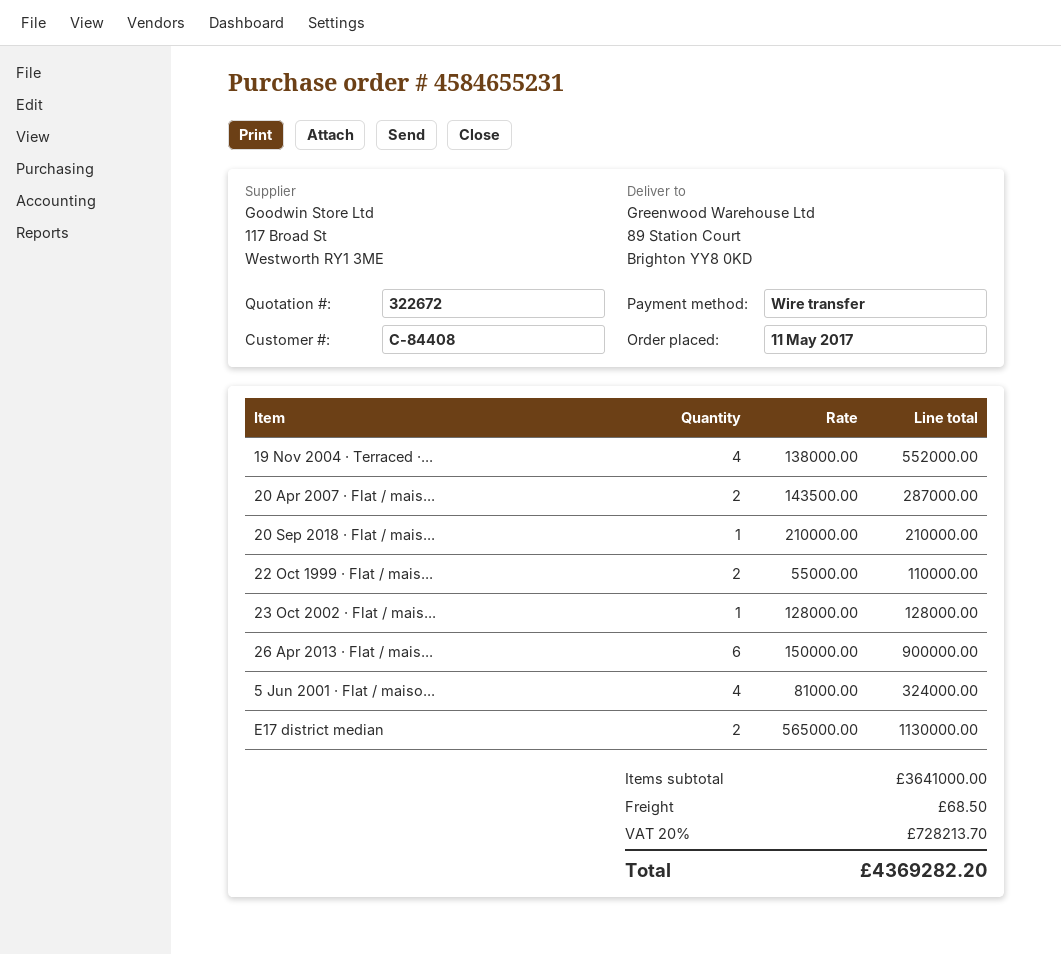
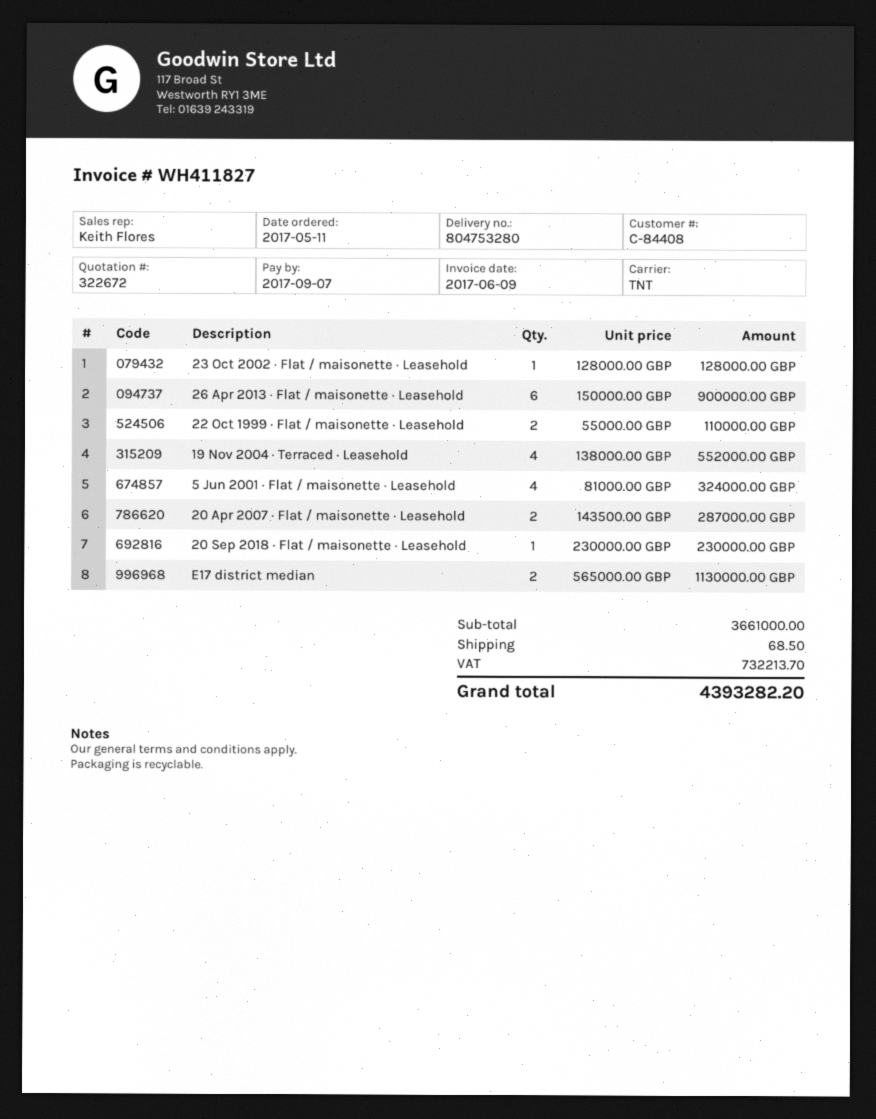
20 Sep 2018 · Flat / mais...: 1 x 210000.00 = 210000.00 -> 1 x 230000.00 = 230000.00
subtotal: 3641000.00 -> 3661000.00
tax: 728213.70 -> 732213.70
total: 4369282.20 -> 4393282.20

